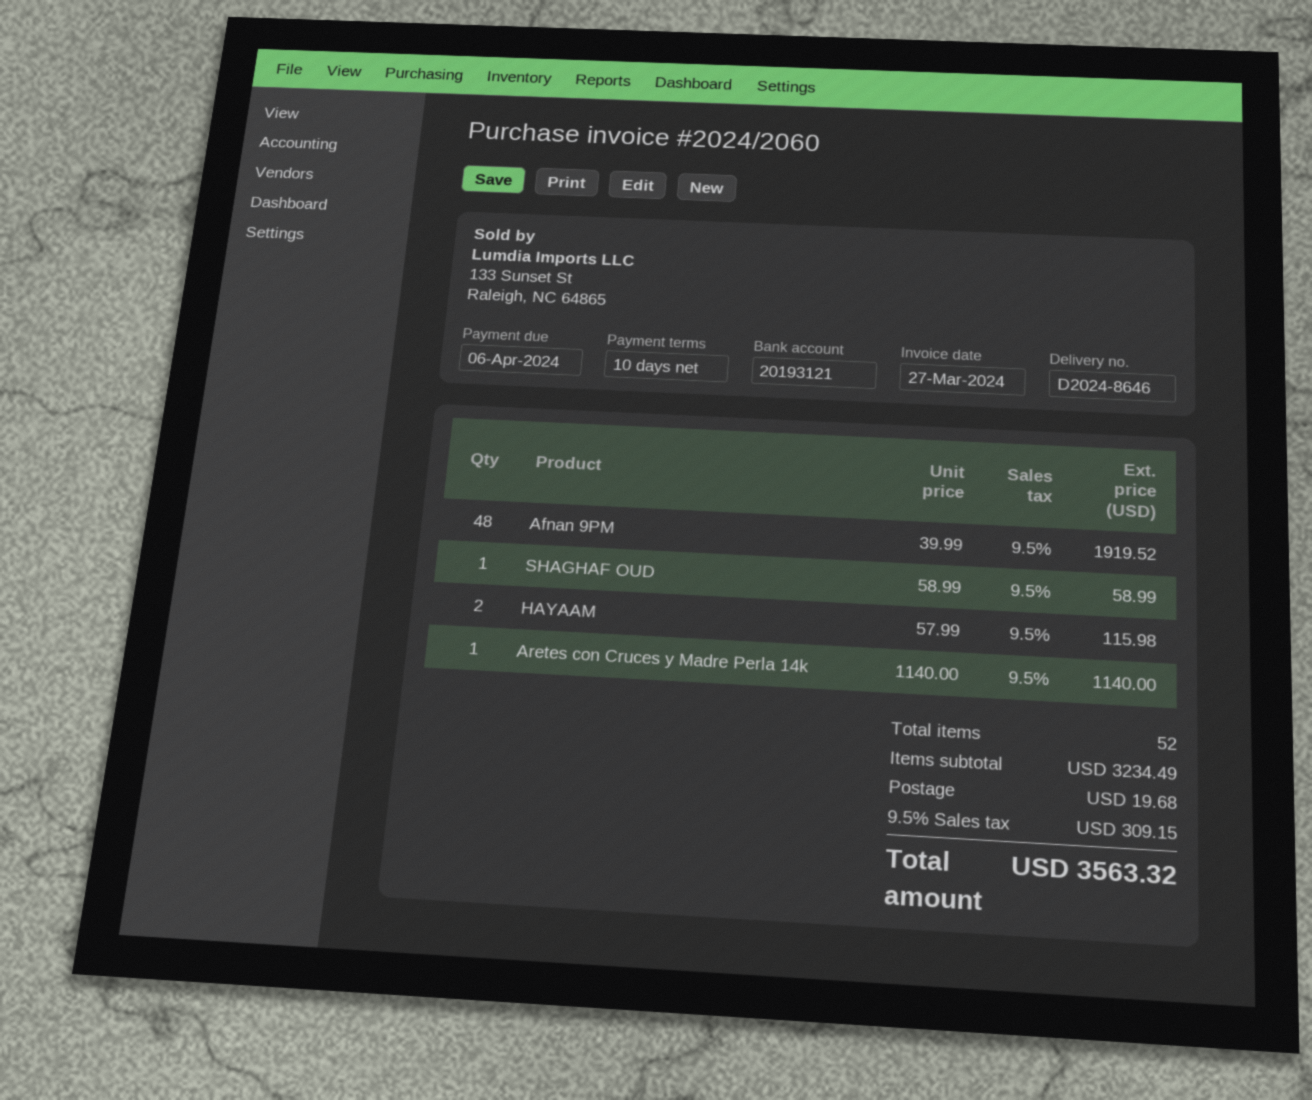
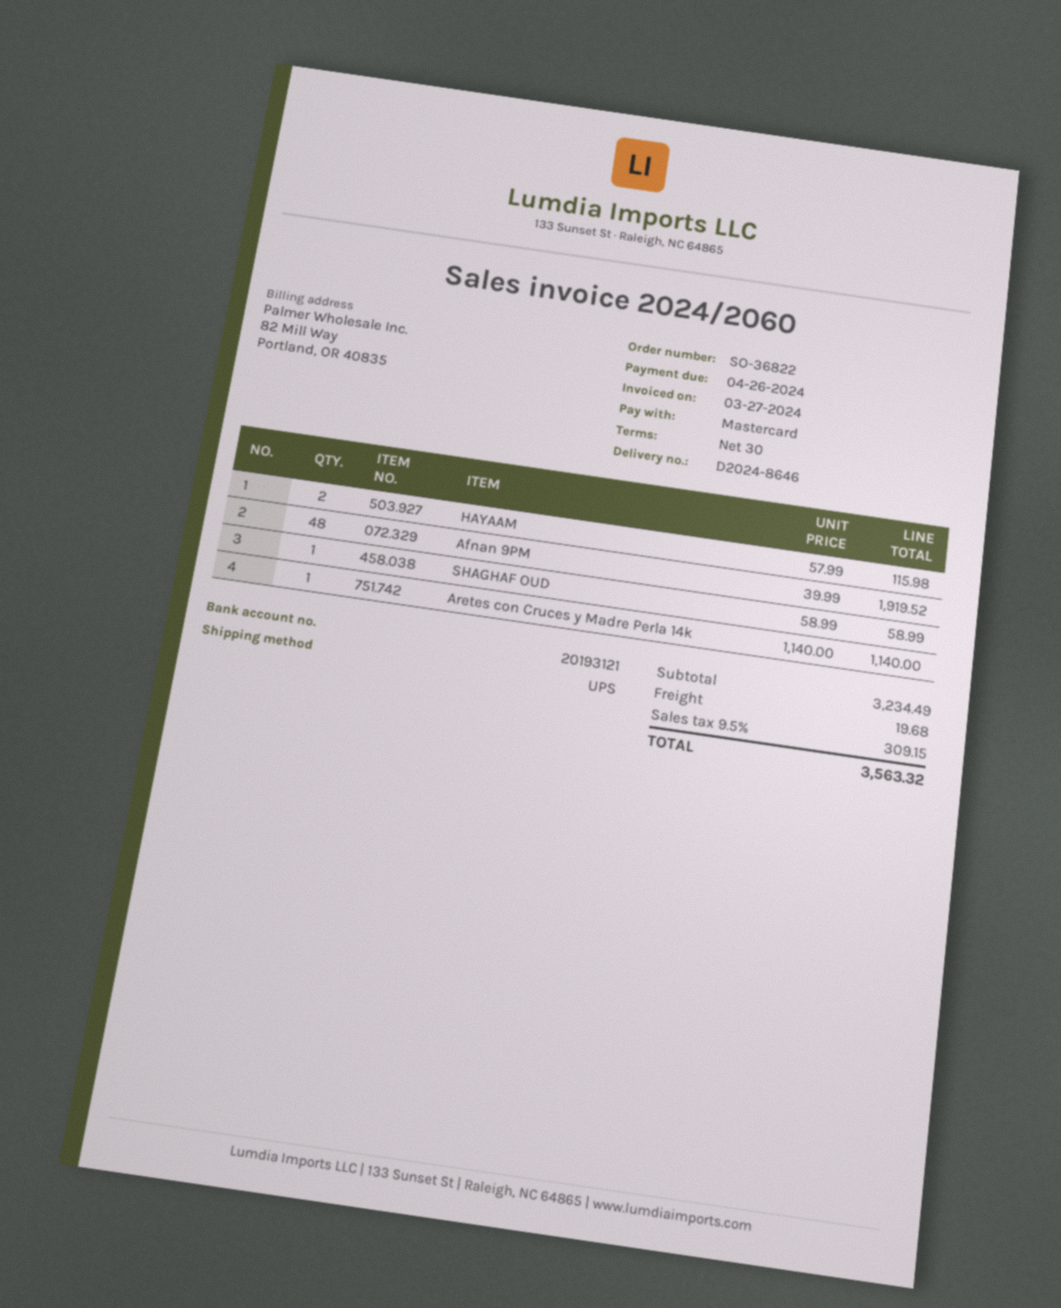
payment terms: 10 days -> 30 days
due date: 2024-04-06 -> 2024-04-26

